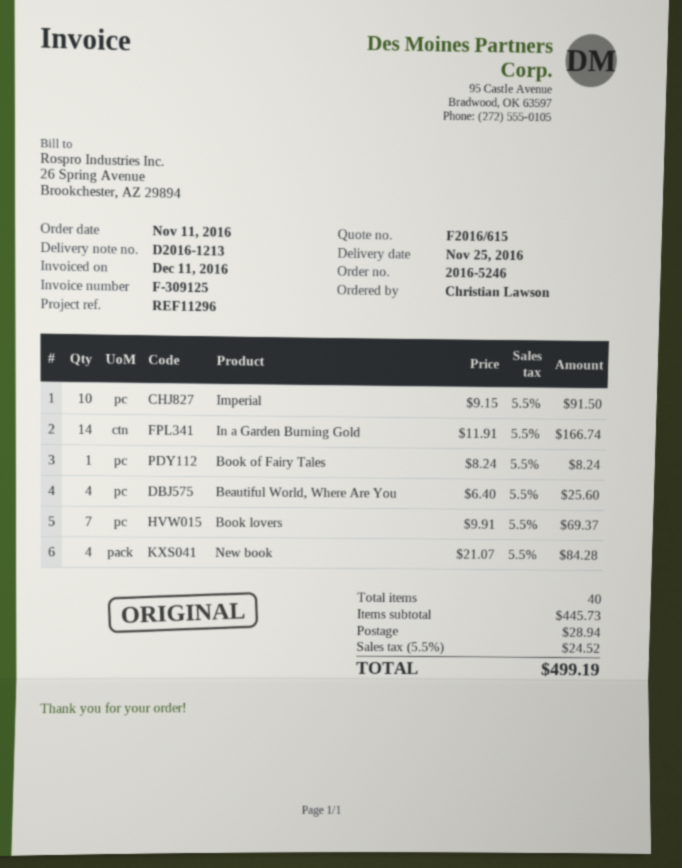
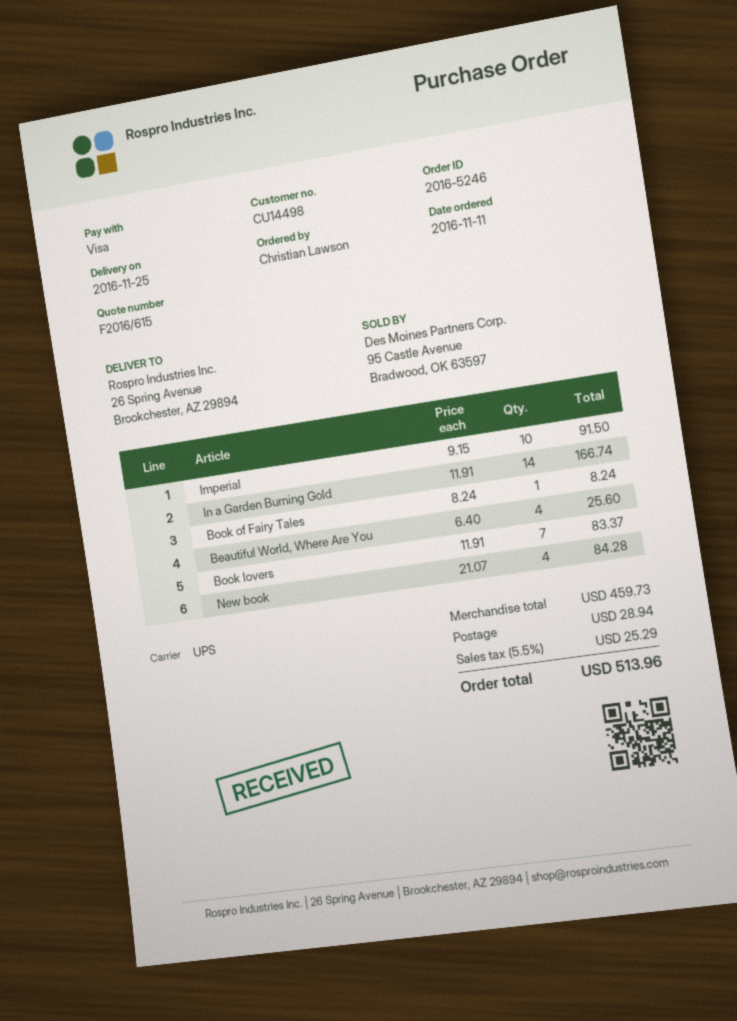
Book lovers: 7 x 9.91 = 69.37 -> 7 x 11.91 = 83.37
subtotal: 445.73 -> 459.73
tax: 5.5% = 24.52 -> 5.5% = 25.29
total: 499.19 -> 513.96

